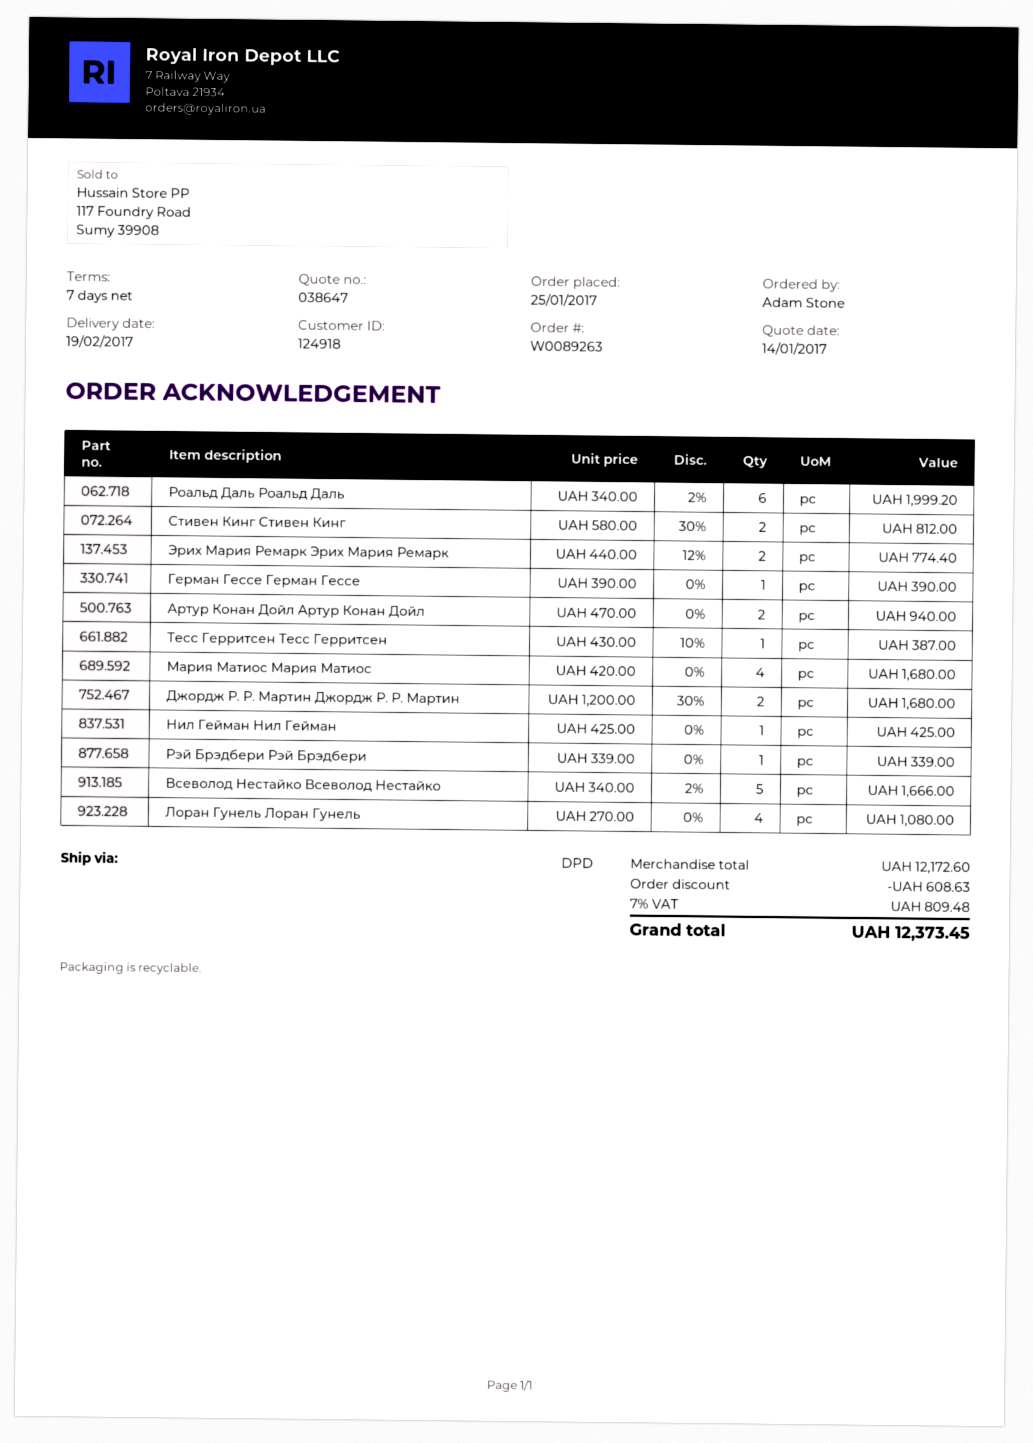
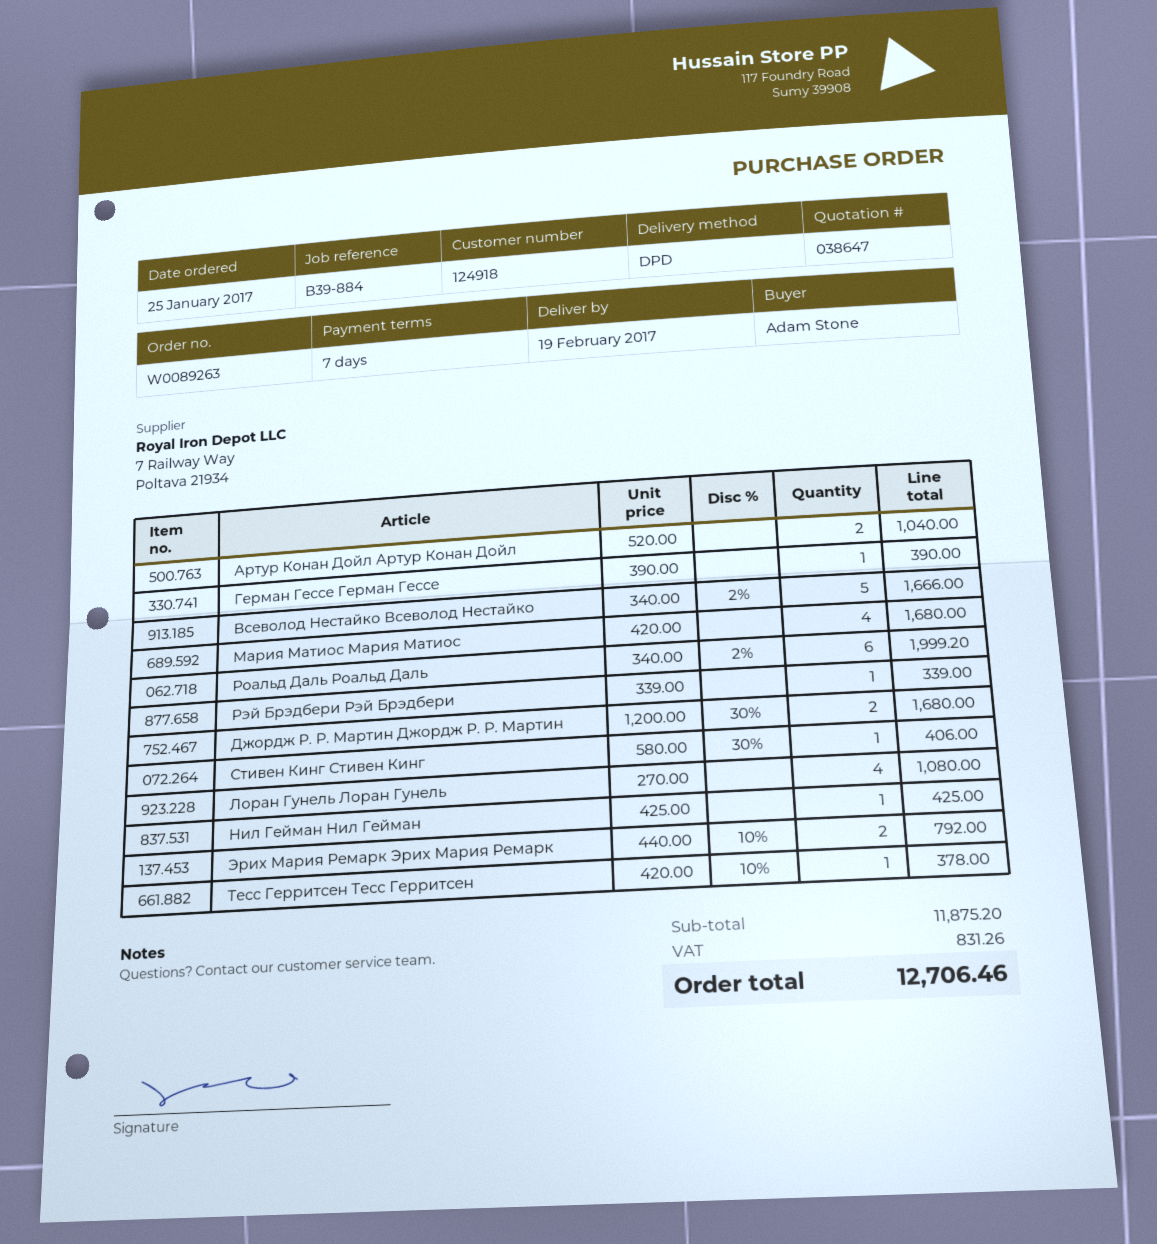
Стивен Кинг Стивен Кинг: 2 x 580.00 - 30% = 812.00 -> 1 x 580.00 - 30% = 406.00
Эрих Мария Ремарк Эрих Мария Ремарк: 2 x 440.00 - 12% = 774.40 -> 2 x 440.00 - 10% = 792.00
Артур Конан Дойл Артур Конан Дойл: 2 x 470.00 = 940.00 -> 2 x 520.00 = 1040.00
Тесс Герритсен Тесс Герритсен: 1 x 430.00 - 10% = 387.00 -> 1 x 420.00 - 10% = 378.00
subtotal: 12172.60 -> 11875.20
discount: 608.63 -> none
tax: 809.48 -> 831.26
total: 12373.45 -> 12706.46

